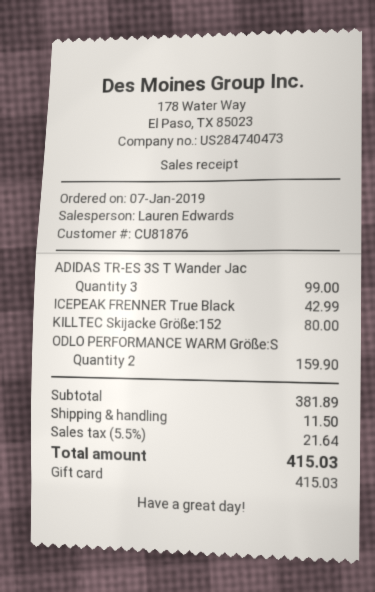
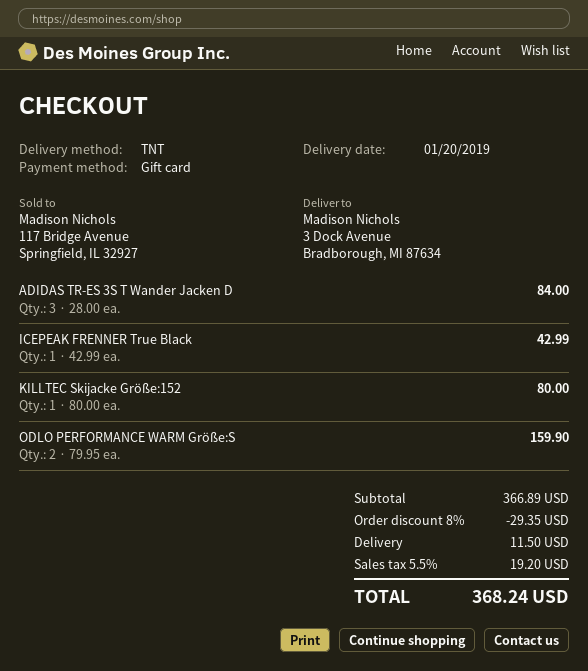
ADIDAS TR-ES 3S T Wander Jac: 3 for 99.00 -> 3 for 84.00
subtotal: 381.89 -> 366.89
discount: none -> 8% = 29.35
tax: 5.5% = 21.64 -> 5.5% = 19.20
total: 415.03 -> 368.24

